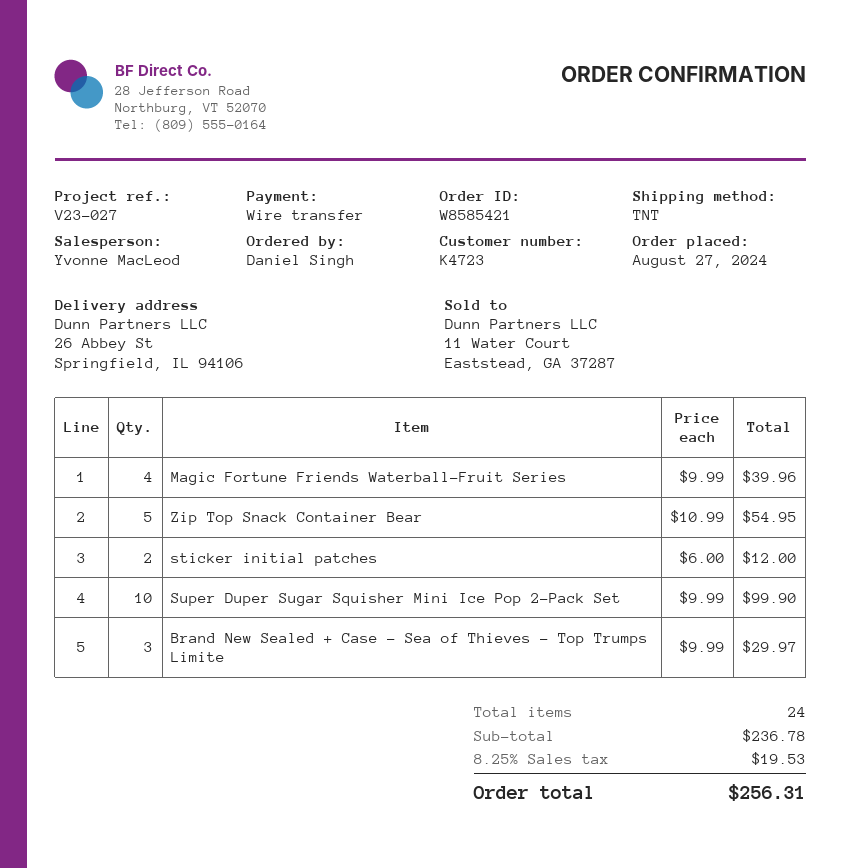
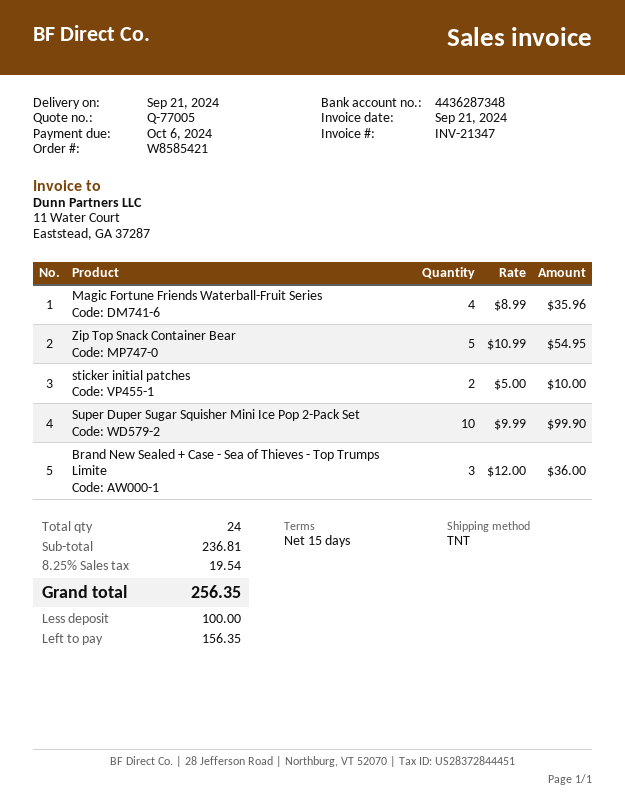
Magic Fortune Friends Waterball-Fruit Series: 4 x 9.99 = 39.96 -> 4 x 8.99 = 35.96
sticker initial patches: 2 x 6.00 = 12.00 -> 2 x 5.00 = 10.00
Brand New Sealed + Case - Sea of Thieves - Top Trumps Limite: 3 x 9.99 = 29.97 -> 3 x 12.00 = 36.00
subtotal: 236.78 -> 236.81
tax: 8.25% = 19.53 -> 8.25% = 19.54
total: 256.31 -> 256.35

